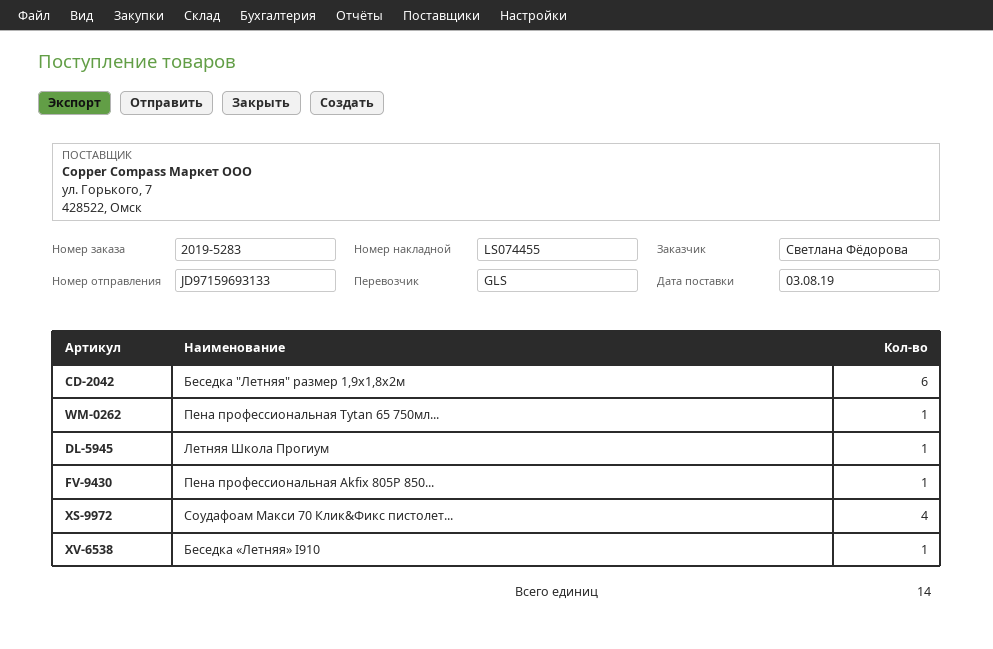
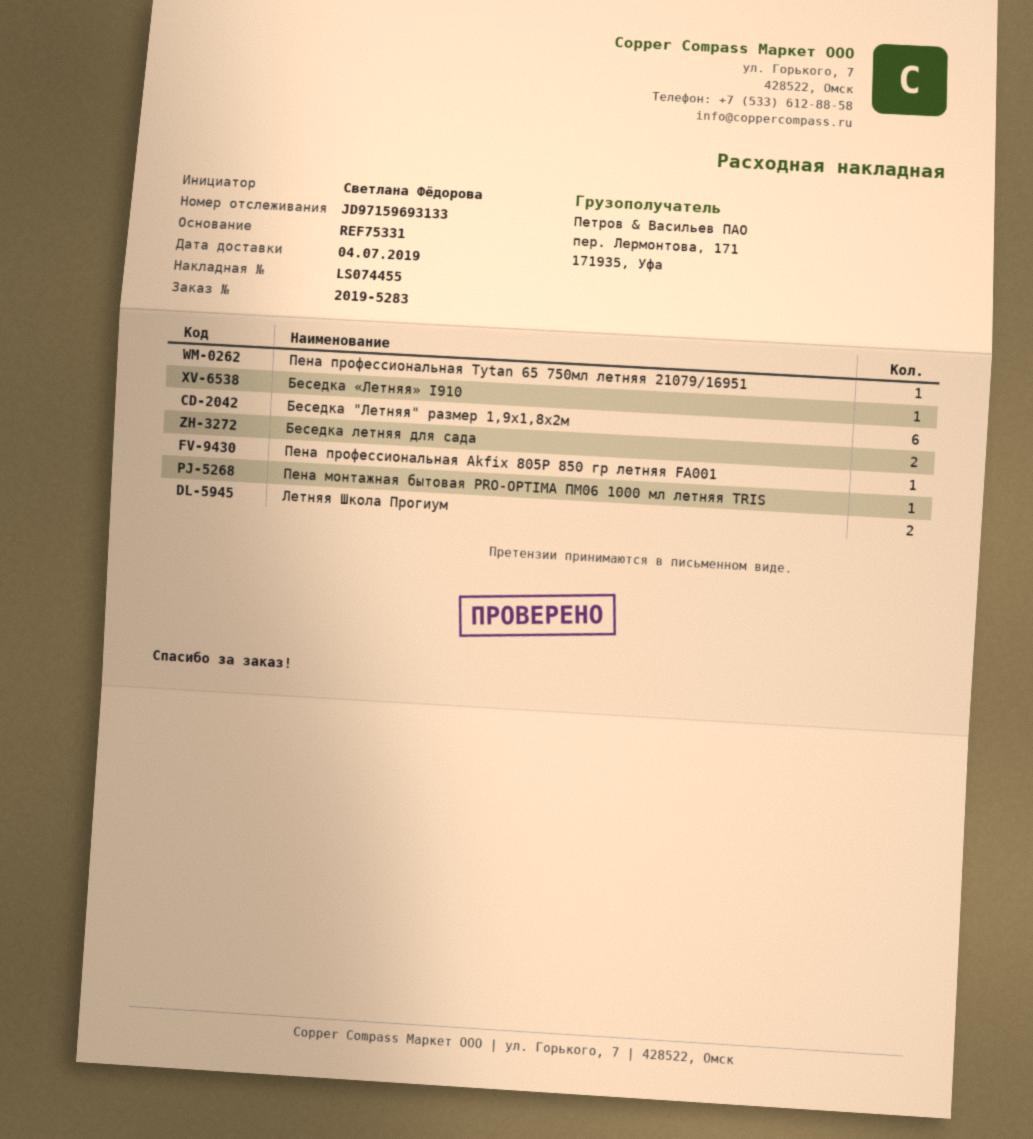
delivery date: 2019-08-03 -> 2019-07-04
Летняя Школа Прогиум: 1 -> 2
Соудафоам Макси 70 Клик&Фикс пистолет...: 4 -> none
Беседка летняя для сада: none -> 2
Пена монтажная бытовая PRO-OPTIMA ПМ06 1000 мл летняя TRIS: none -> 1

